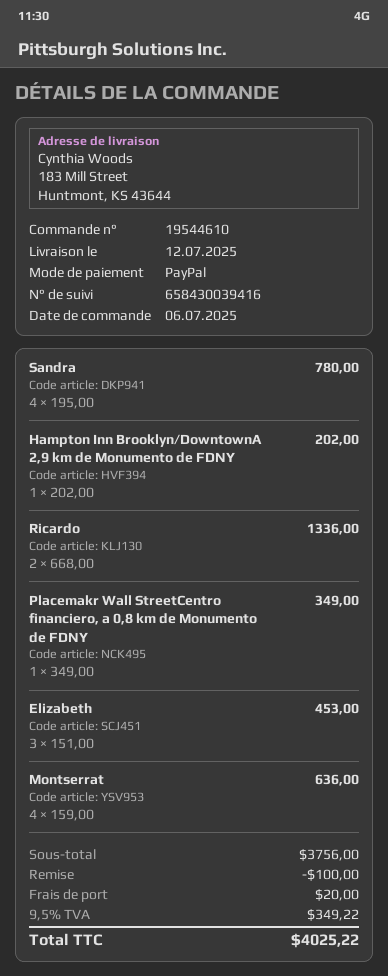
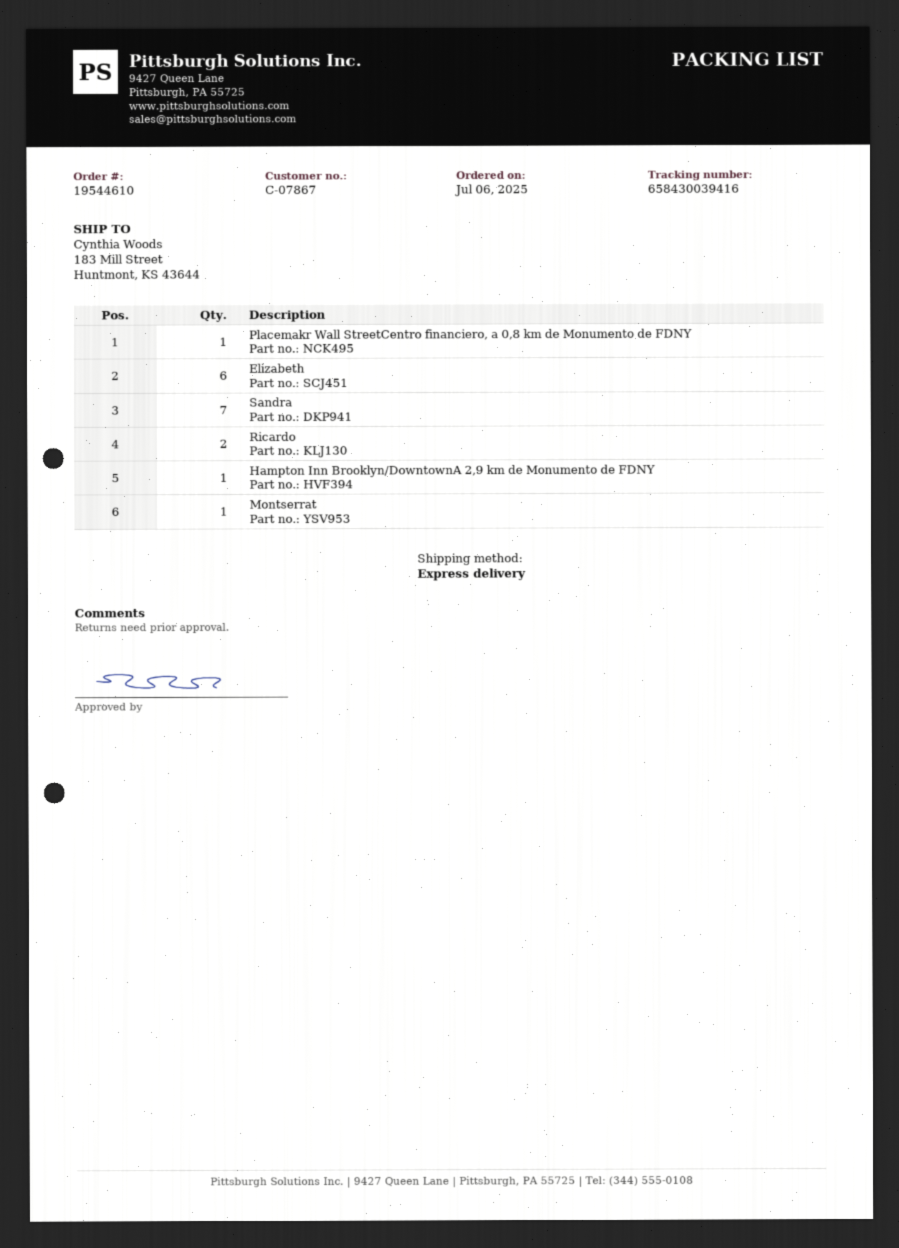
Sandra: 4 -> 7
Elizabeth: 3 -> 6
Montserrat: 4 -> 1

